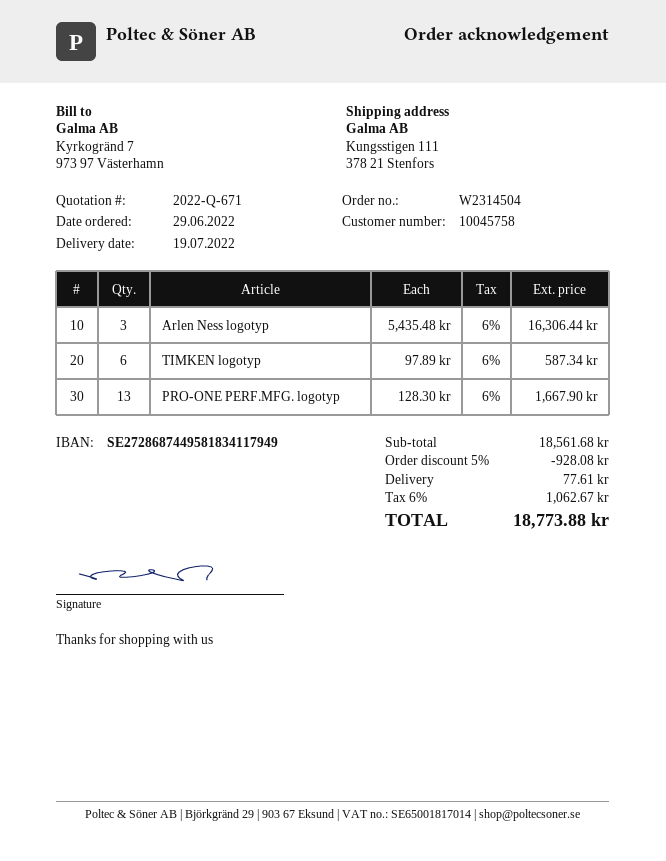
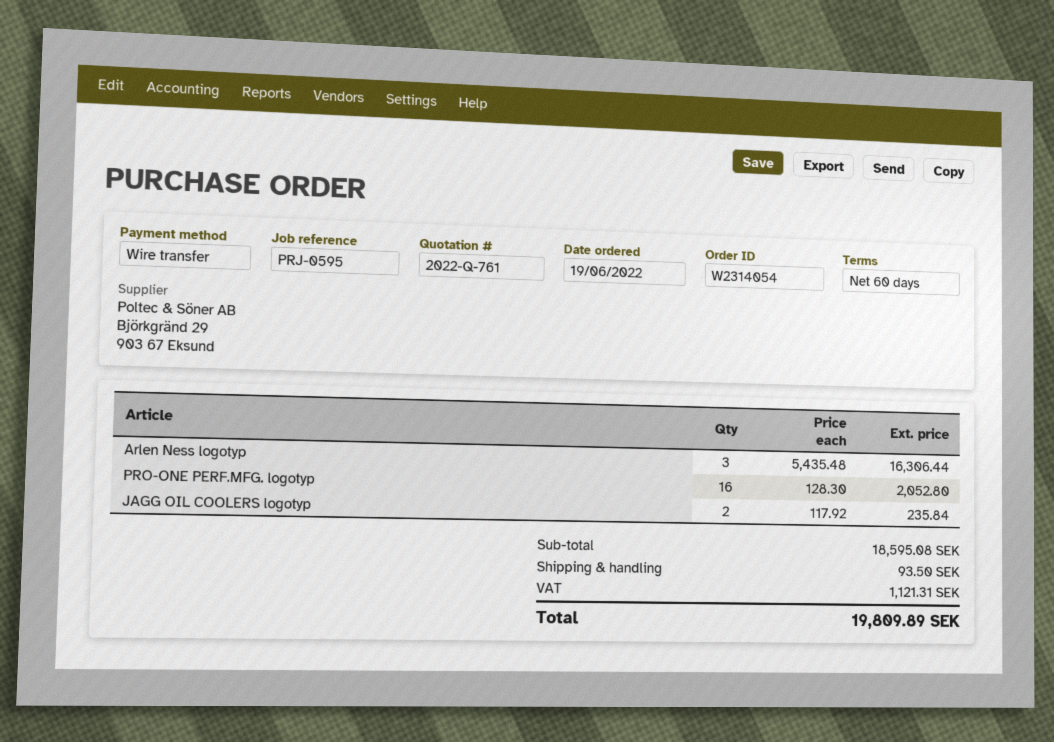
quote number: 2022-Q-671 -> 2022-Q-761
order number: W2314504 -> W2314054
order date: 2022-06-29 -> 2022-06-19
TIMKEN logotyp: 6 x 97.89 = 587.34 -> none
PRO-ONE PERF.MFG. logotyp: 13 x 128.30 = 1667.90 -> 16 x 128.30 = 2052.80
JAGG OIL COOLERS logotyp: none -> 2 x 117.92 = 235.84
subtotal: 18561.68 -> 18595.08
discount: 5% = 928.08 -> none
shipping: 77.61 -> 93.50
tax: 1062.67 -> 1121.31
total: 18773.88 -> 19809.89

